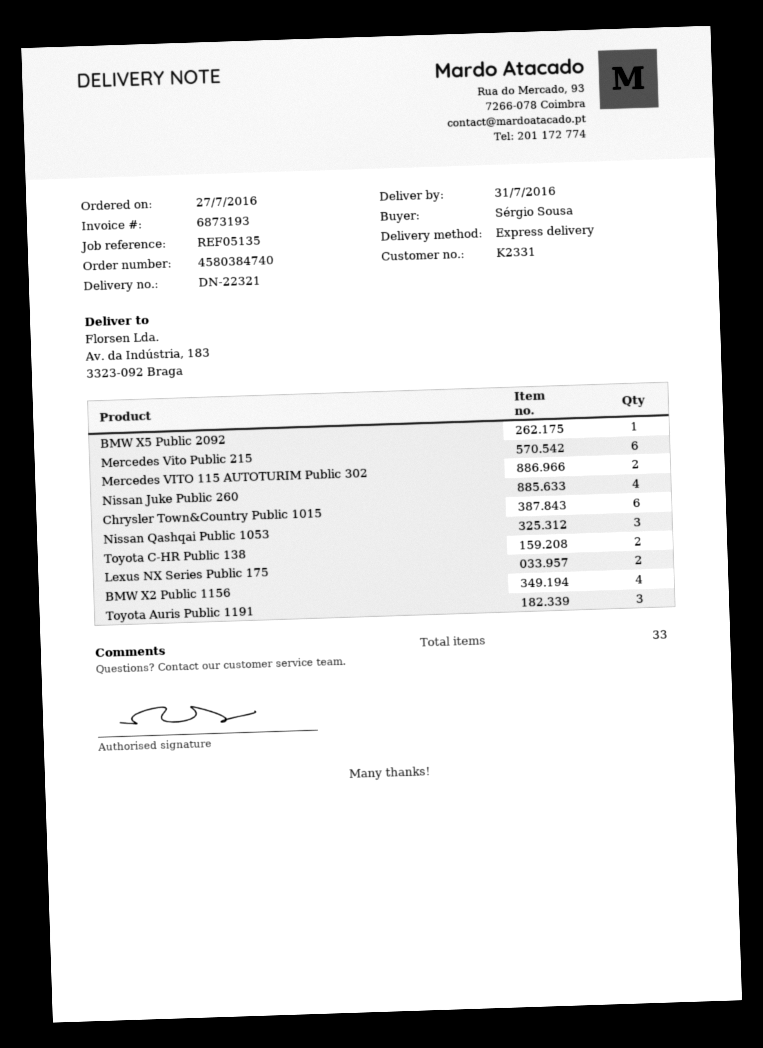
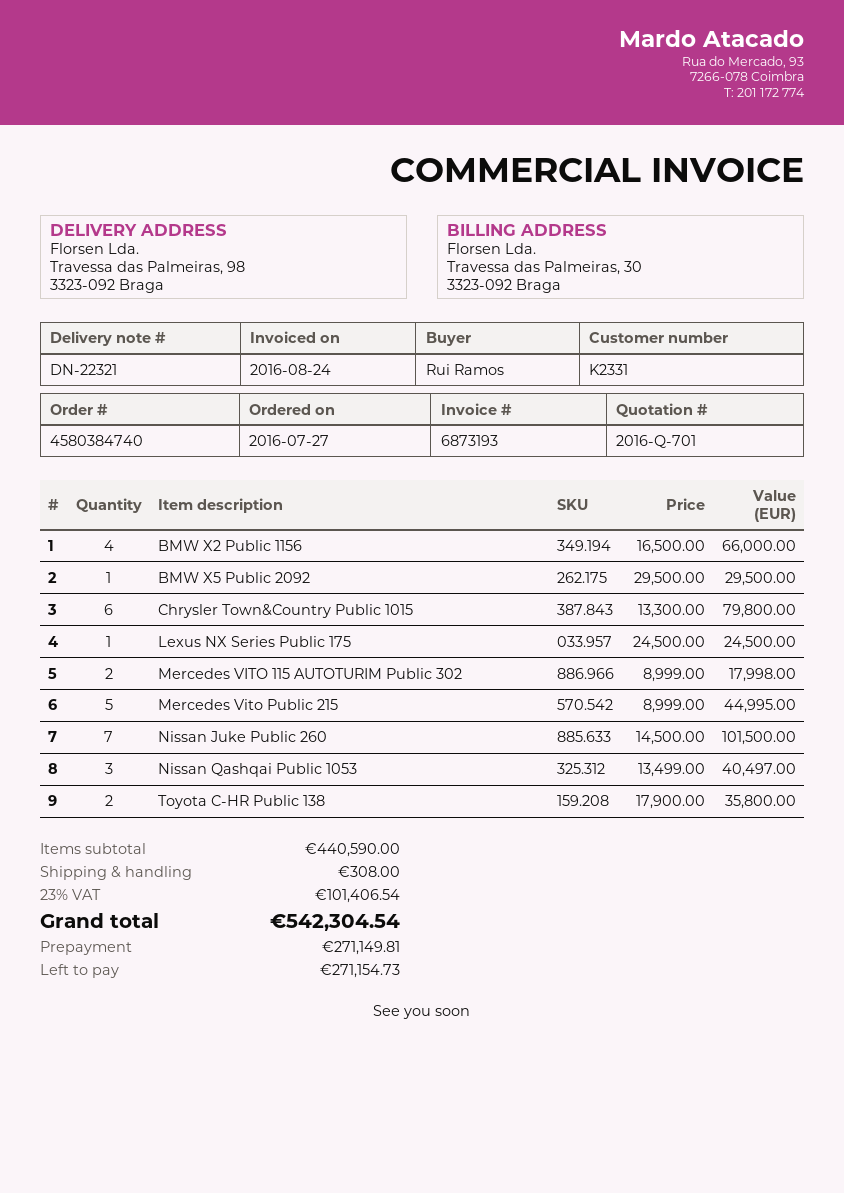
ordered by: Sérgio Sousa -> Rui Ramos
ship to: Av. da Indústria, 183, 3323-092 Braga -> Travessa das Palmeiras, 98, 3323-092 Braga
Mercedes Vito Public 215: 6 -> 5
Nissan Juke Public 260: 4 -> 7
Lexus NX Series Public 175: 2 -> 1
Toyota Auris Public 1191: 3 -> none

